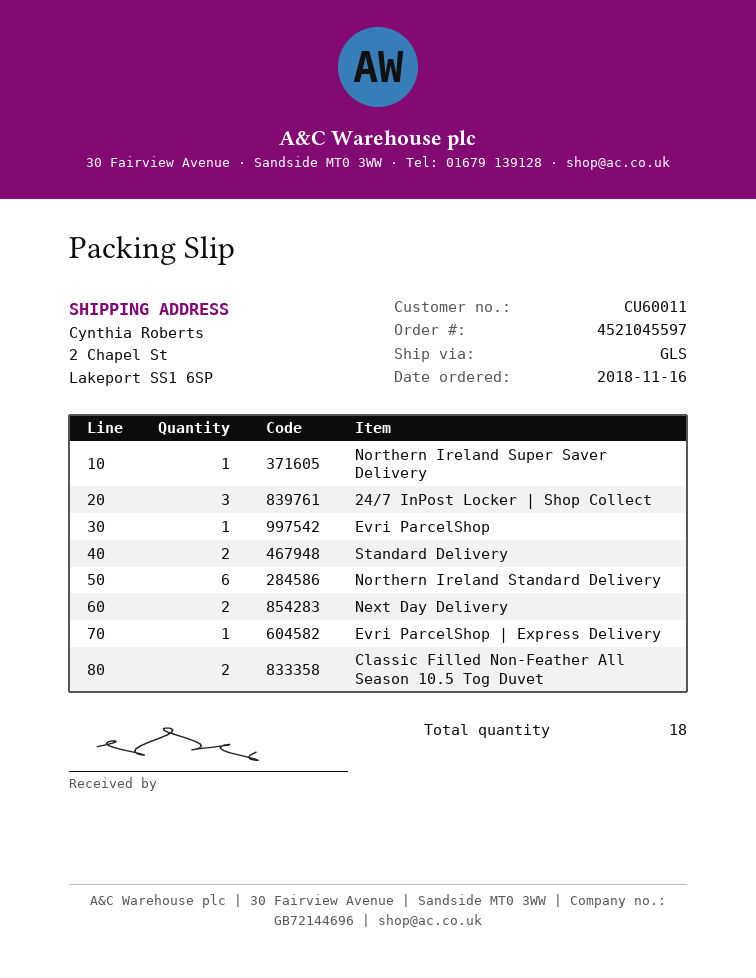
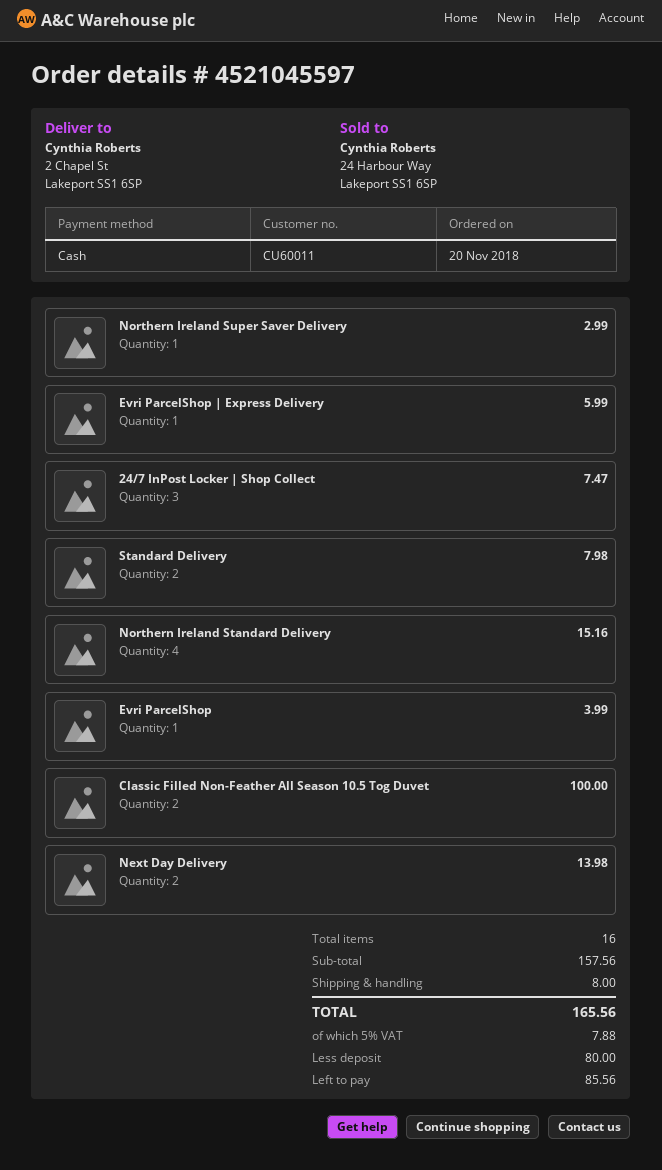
order date: 2018-11-16 -> 2018-11-20
Northern Ireland Standard Delivery: 6 -> 4
total quantity: 18 -> 16

